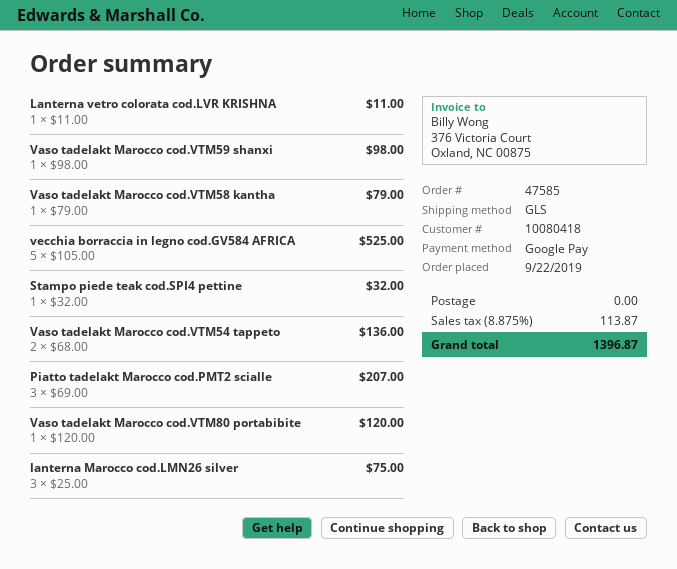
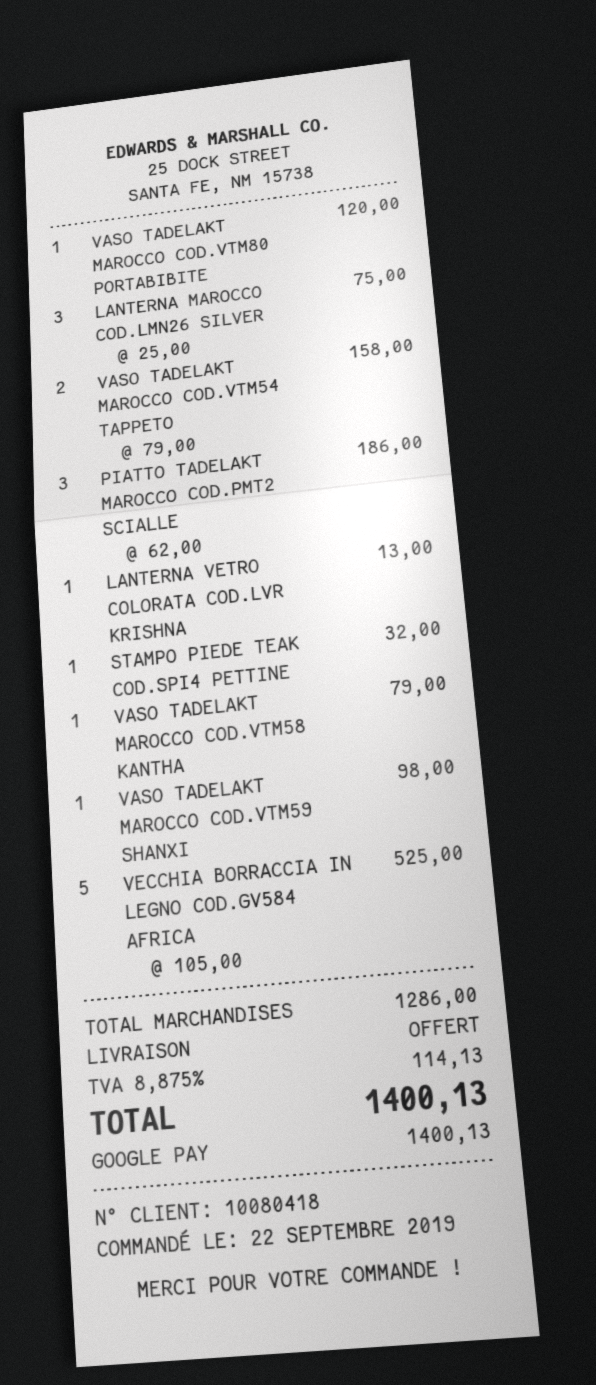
Lanterna vetro colorata cod.LVR KRISHNA: 1 x 11.00 = 11.00 -> 1 x 13.00 = 13.00
Vaso tadelakt Marocco cod.VTM54 tappeto: 2 x 68.00 = 136.00 -> 2 x 79.00 = 158.00
Piatto tadelakt Marocco cod.PMT2 scialle: 3 x 69.00 = 207.00 -> 3 x 62.00 = 186.00
tax: 8.875% = 113.87 -> 8.875% = 114.13
total: 1396.87 -> 1400.13

